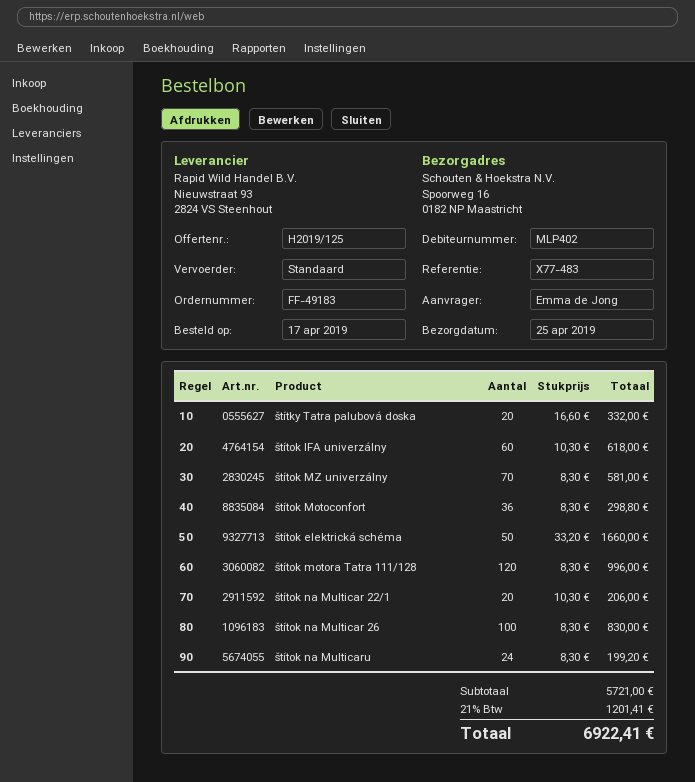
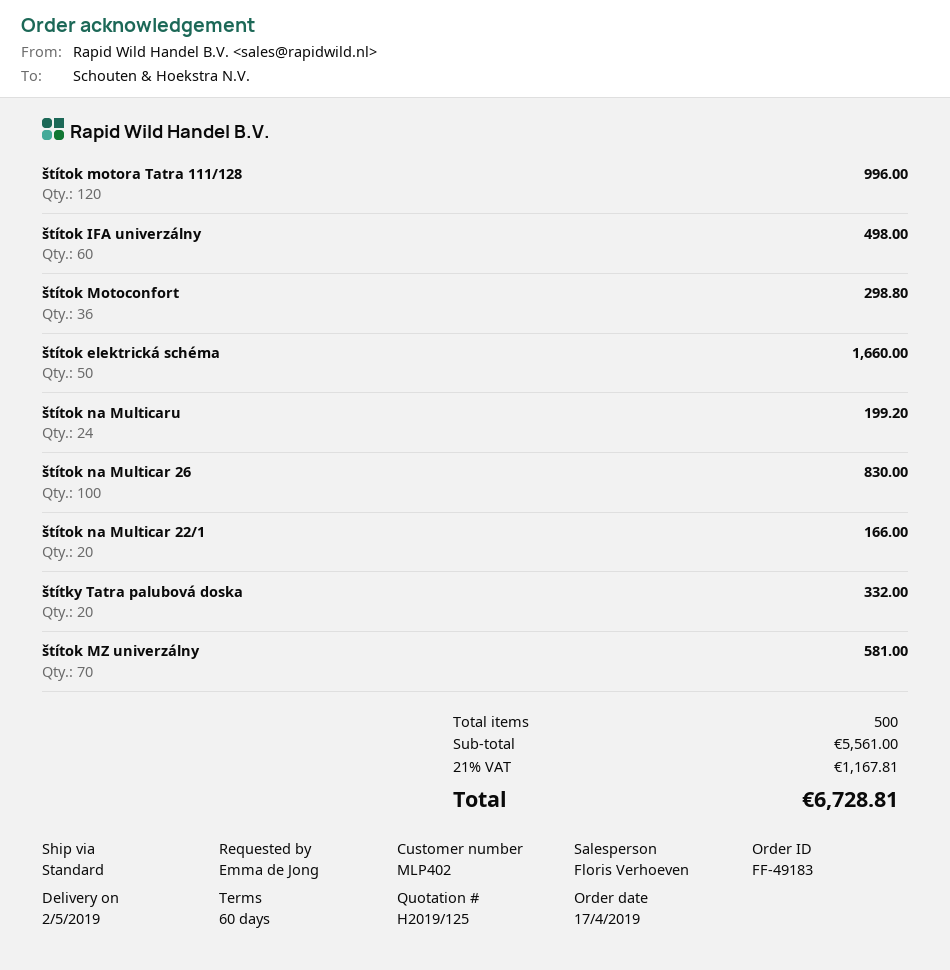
delivery date: 2019-04-25 -> 2019-05-02
štítok IFA univerzálny: 60 for 618.00 -> 60 for 498.00
štítok na Multicar 22/1: 20 for 206.00 -> 20 for 166.00
subtotal: 5721.00 -> 5561.00
tax: 21% = 1201.41 -> 21% = 1167.81
total: 6922.41 -> 6728.81

